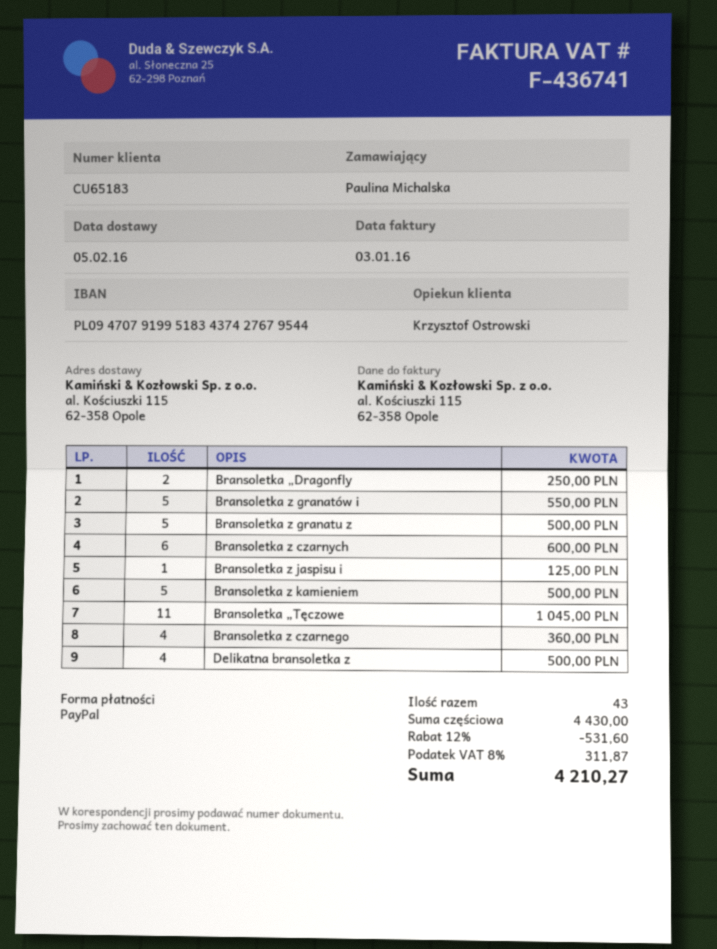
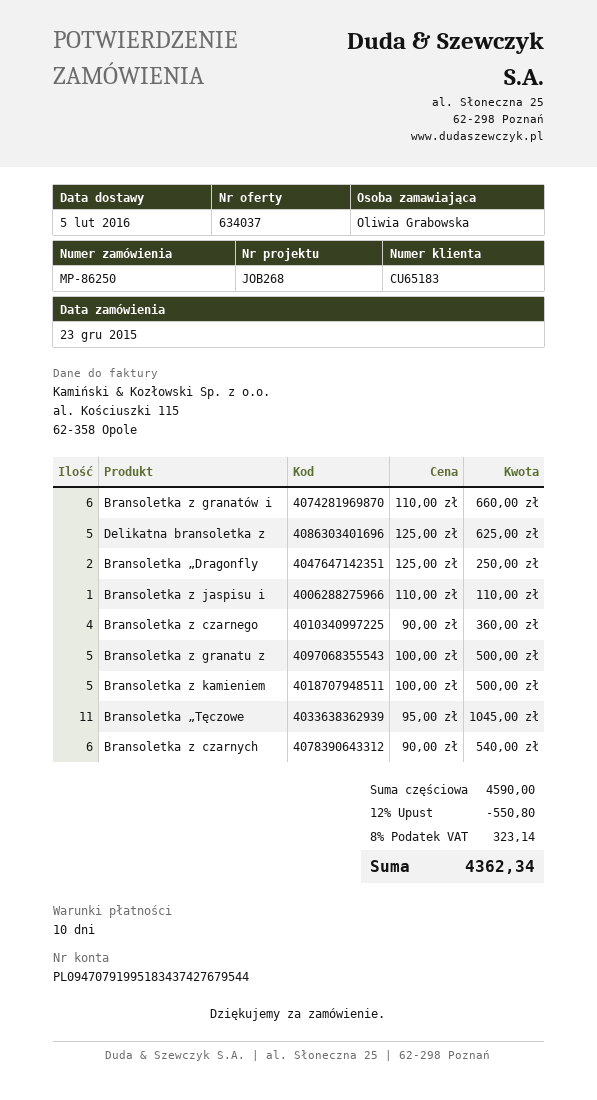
ordered by: Paulina Michalska -> Oliwia Grabowska
Bransoletka z granatów i: 5 for 550.00 -> 6 for 660.00
Bransoletka z czarnych: 6 for 600.00 -> 6 for 540.00
Bransoletka z jaspisu i: 1 for 125.00 -> 1 for 110.00
Delikatna bransoletka z: 4 for 500.00 -> 5 for 625.00
subtotal: 4430.00 -> 4590.00
discount: 12% = 531.60 -> 12% = 550.80
tax: 8% = 311.87 -> 8% = 323.14
total: 4210.27 -> 4362.34

